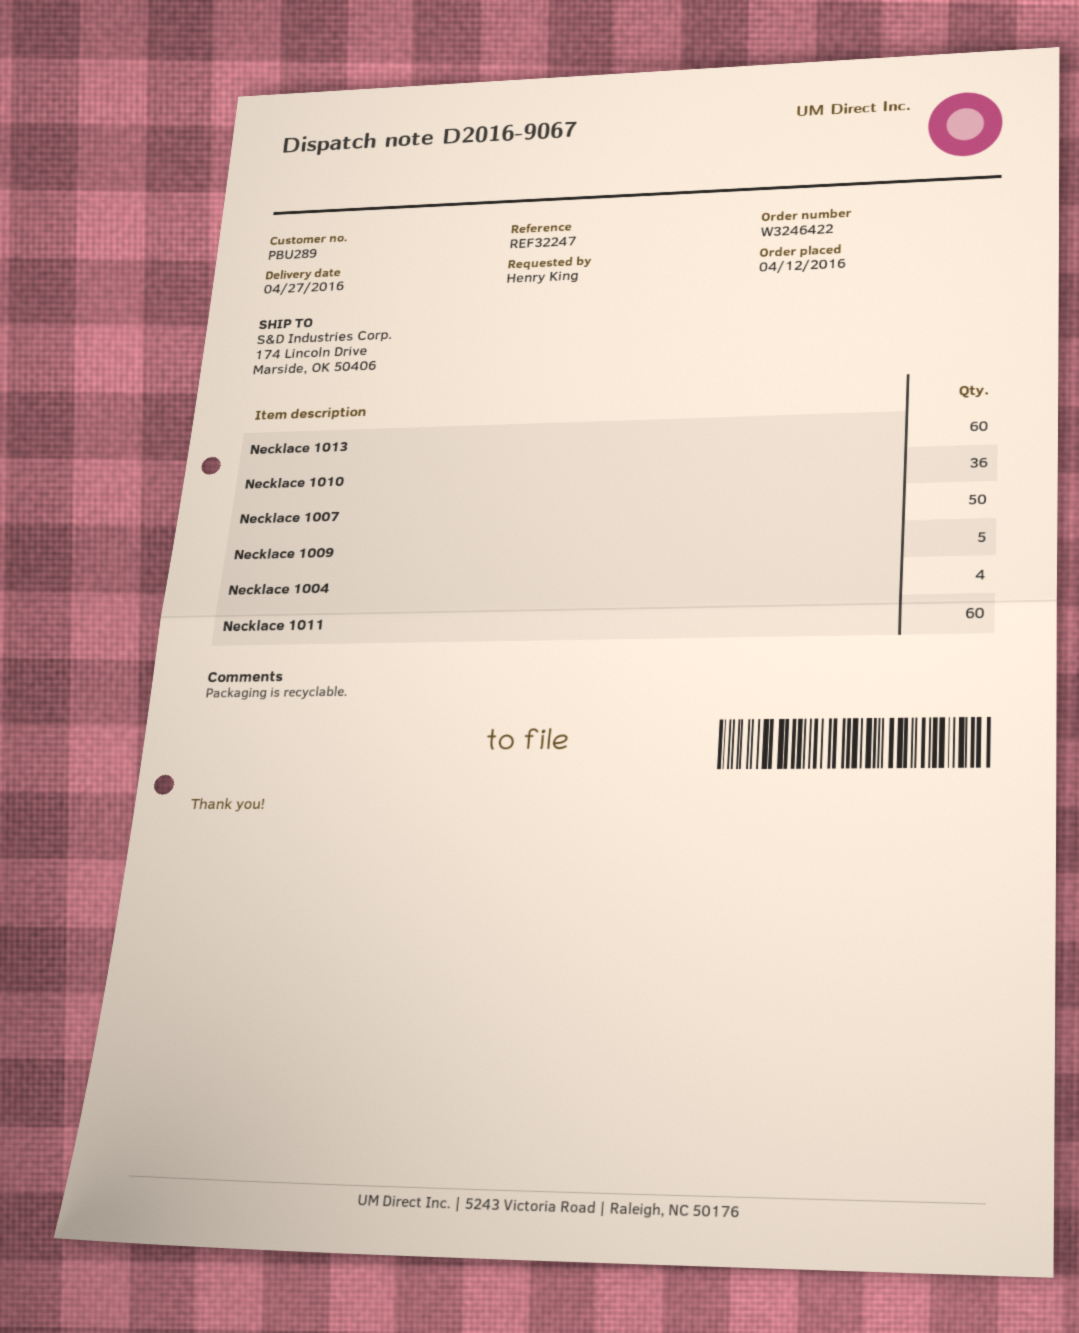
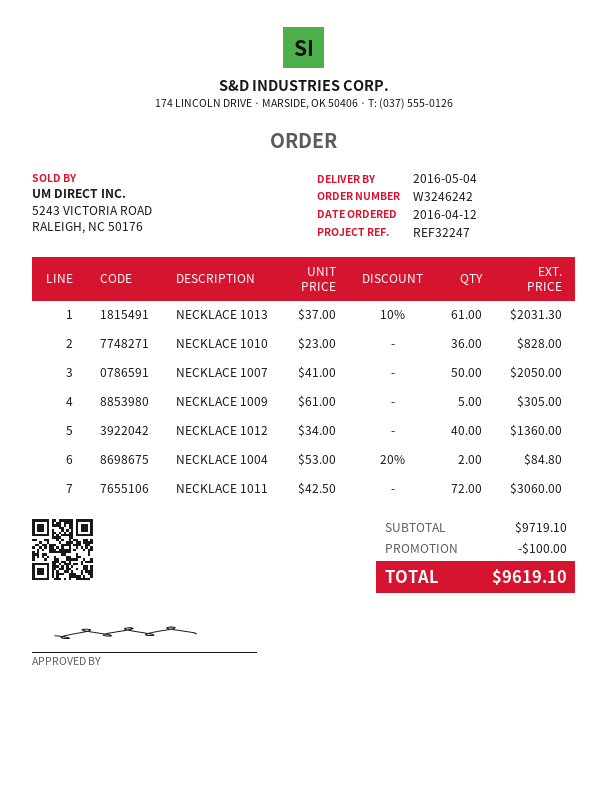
order number: W3246422 -> W3246242
delivery date: 2016-04-27 -> 2016-05-04
Necklace 1013: 60 -> 61
Necklace 1004: 4 -> 2
Necklace 1011: 60 -> 72
NECKLACE 1012: none -> 40

